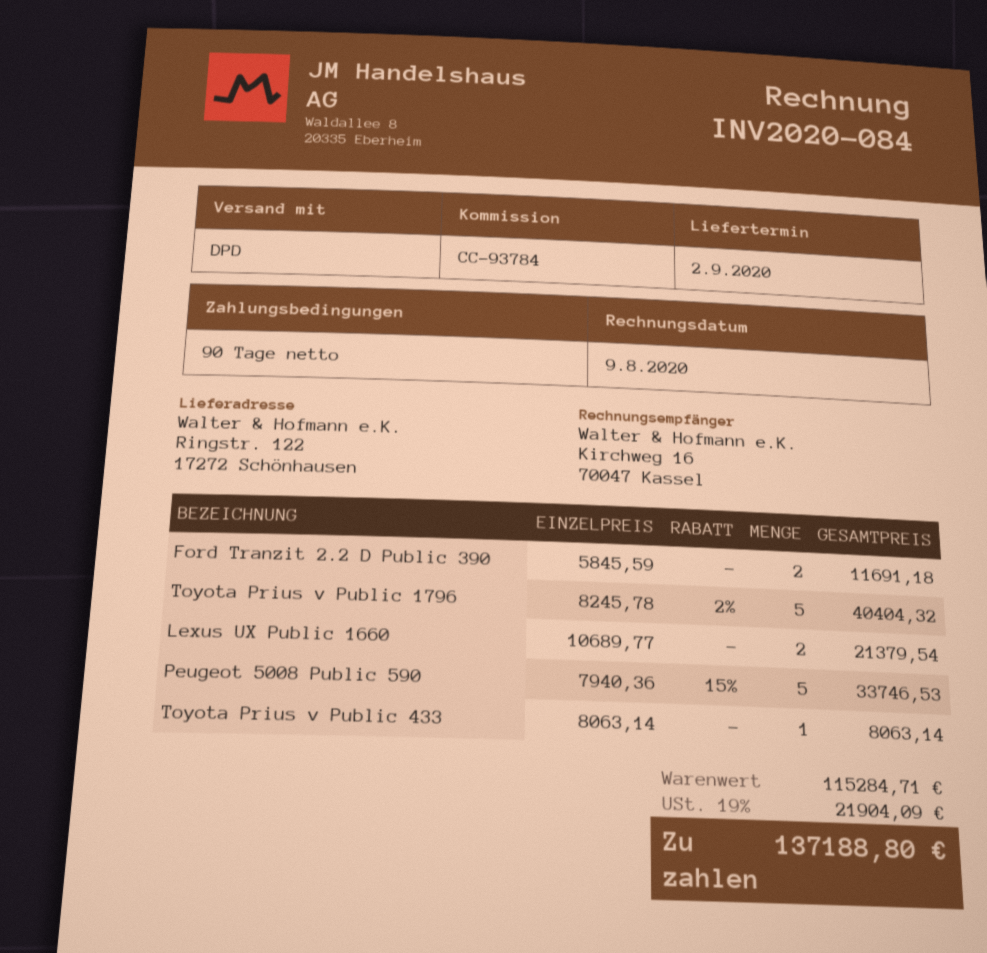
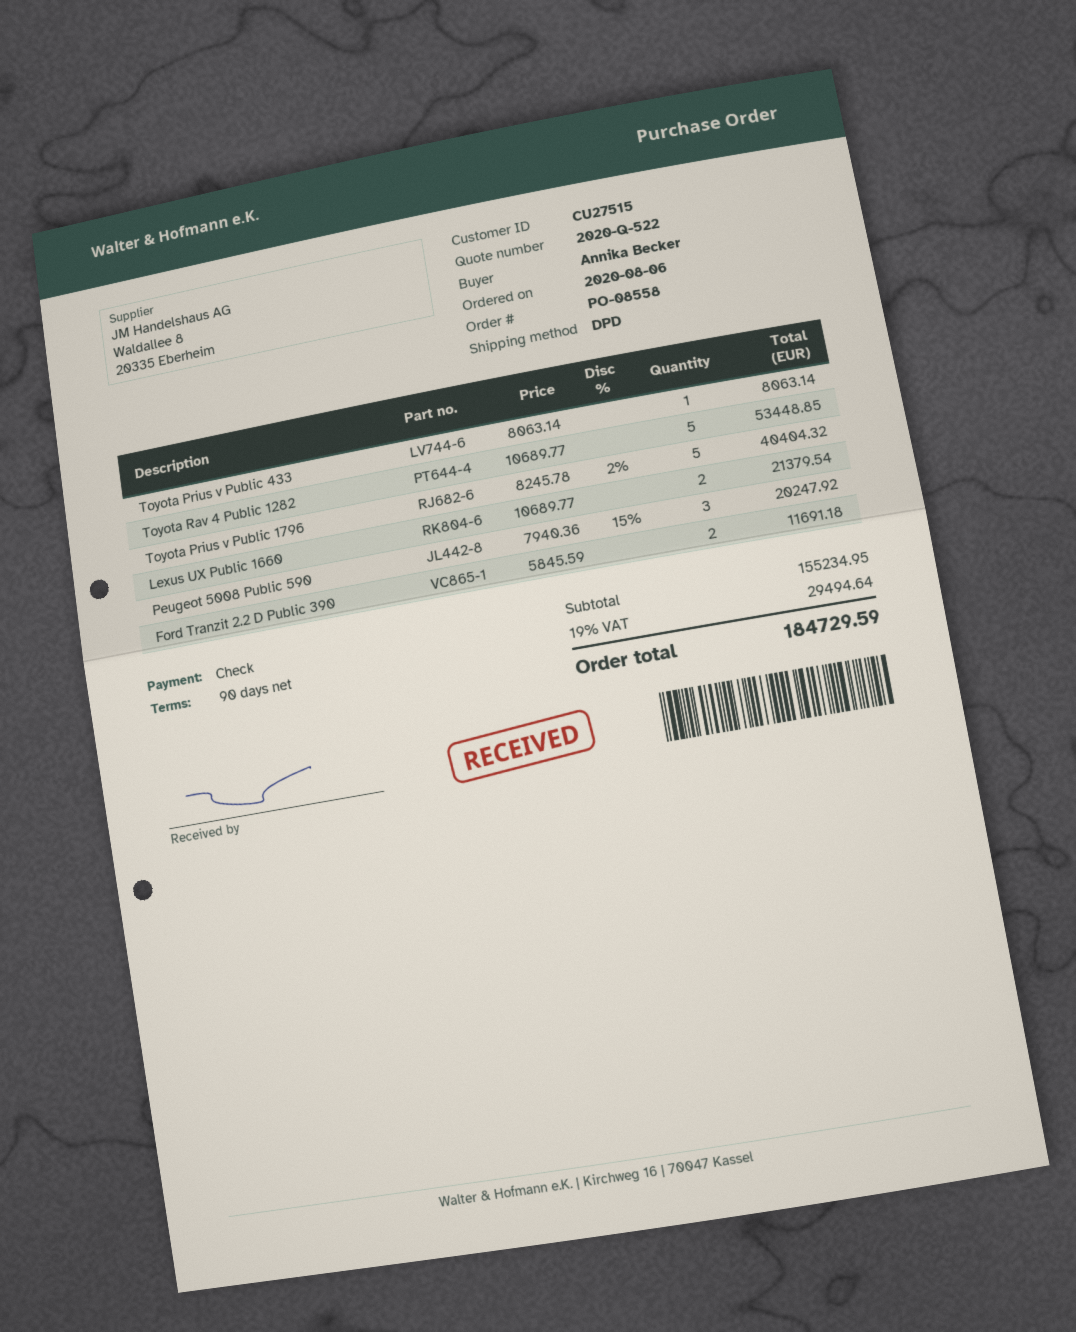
Peugeot 5008 Public 590: 5 x 7940.36 - 15% = 33746.53 -> 3 x 7940.36 - 15% = 20247.92
Toyota Rav 4 Public 1282: none -> 5 x 10689.77 = 53448.85
subtotal: 115284.71 -> 155234.95
tax: 19% = 21904.09 -> 19% = 29494.64
total: 137188.80 -> 184729.59

